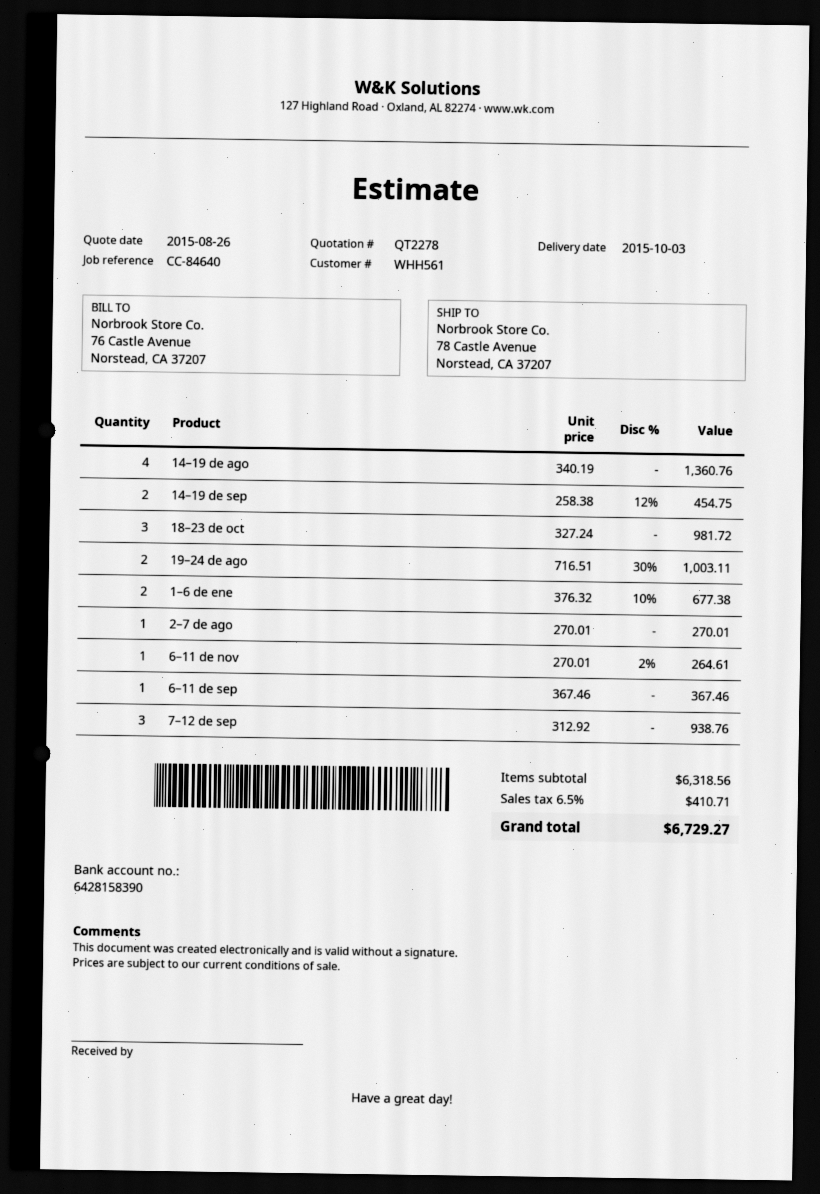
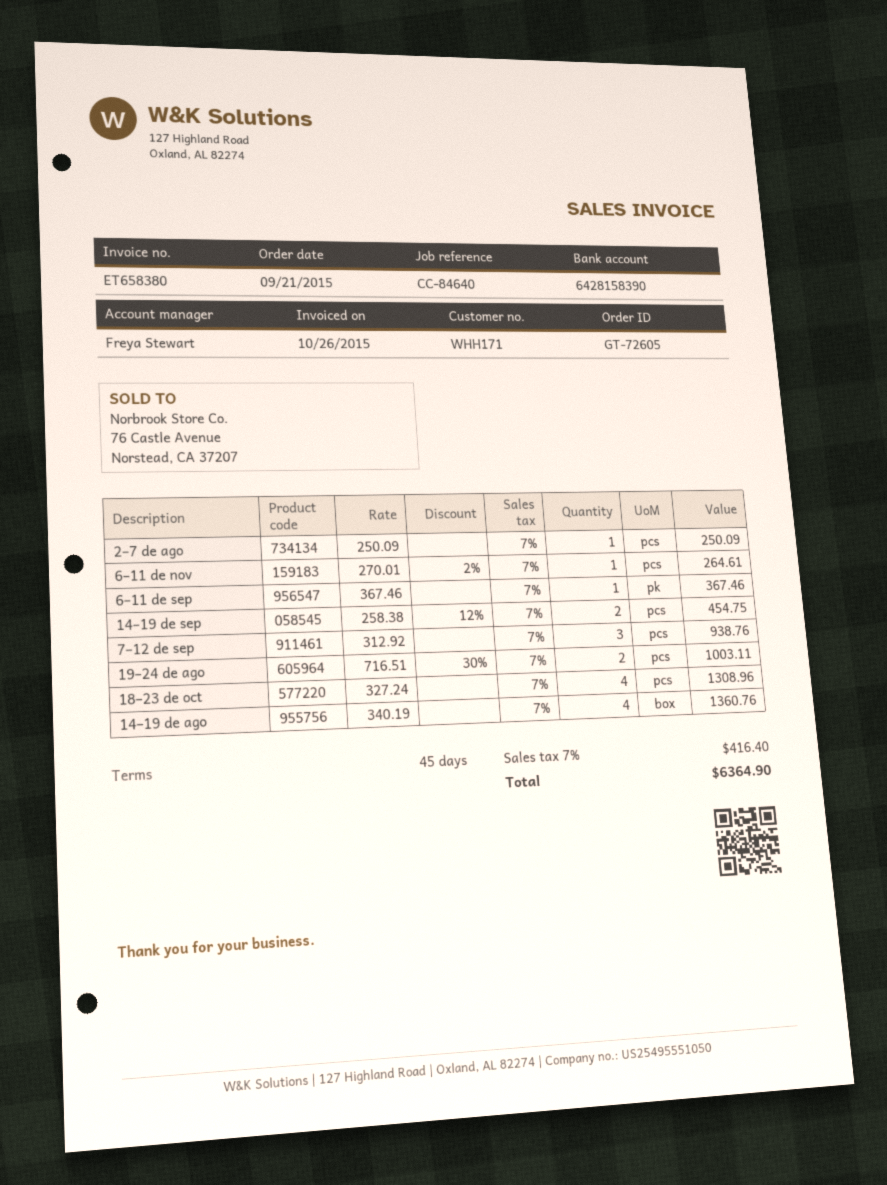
customer number: WHH561 -> WHH171
18–23 de oct: 3 x 327.24 = 981.72 -> 4 x 327.24 = 1308.96
1–6 de ene: 2 x 376.32 - 10% = 677.38 -> none
2–7 de ago: 1 x 270.01 = 270.01 -> 1 x 250.09 = 250.09
tax: 6.5% = 410.71 -> 7% = 416.40
total: 6729.27 -> 6364.90

